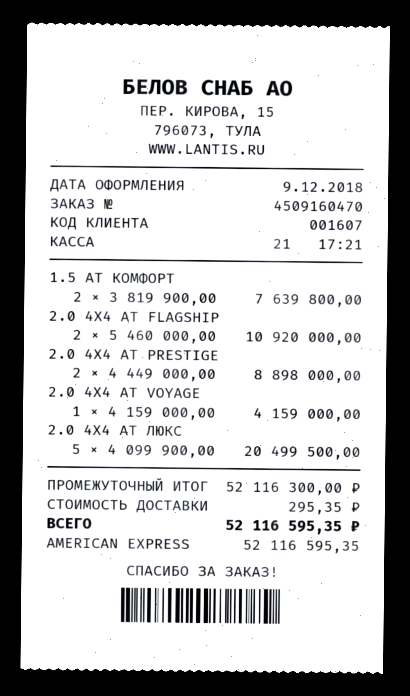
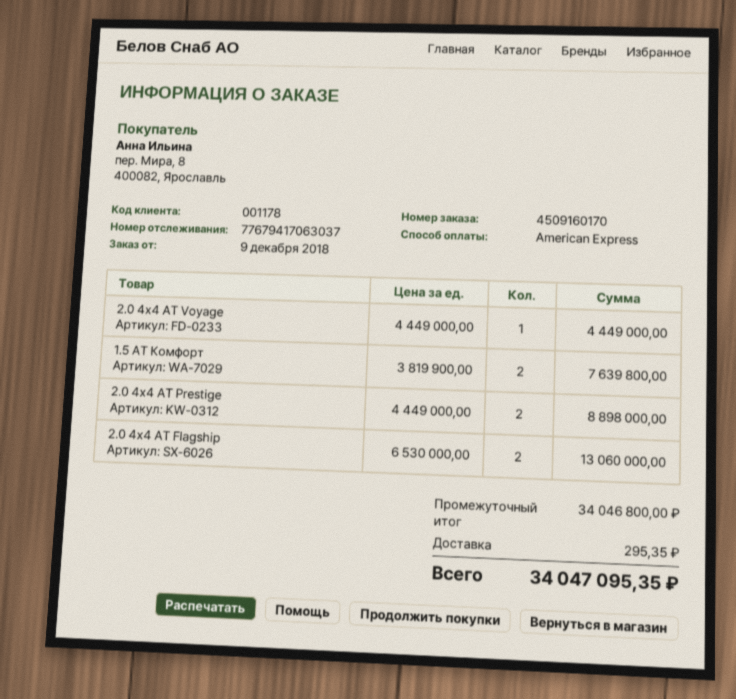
order number: 4509160470 -> 4509160170
customer number: 001607 -> 001178
2.0 4X4 AT FLAGSHIP: 2 x 5460000.00 = 10920000.00 -> 2 x 6530000.00 = 13060000.00
2.0 4X4 AT VOYAGE: 1 x 4159000.00 = 4159000.00 -> 1 x 4449000.00 = 4449000.00
2.0 4X4 AT ЛЮКС: 5 x 4099900.00 = 20499500.00 -> none
subtotal: 52116300.00 -> 34046800.00
total: 52116595.35 -> 34047095.35

